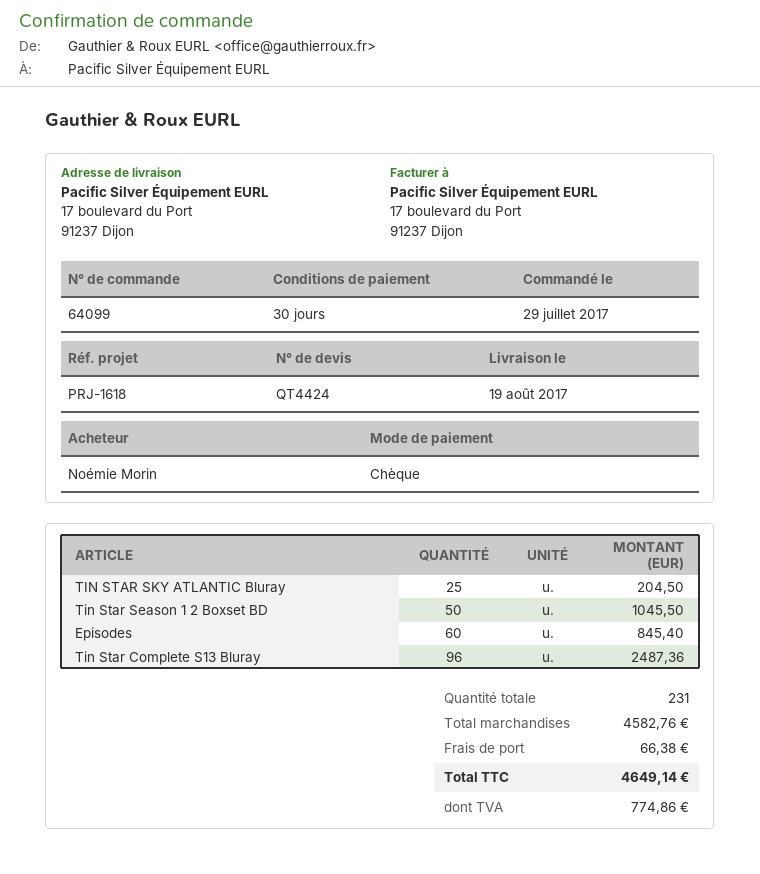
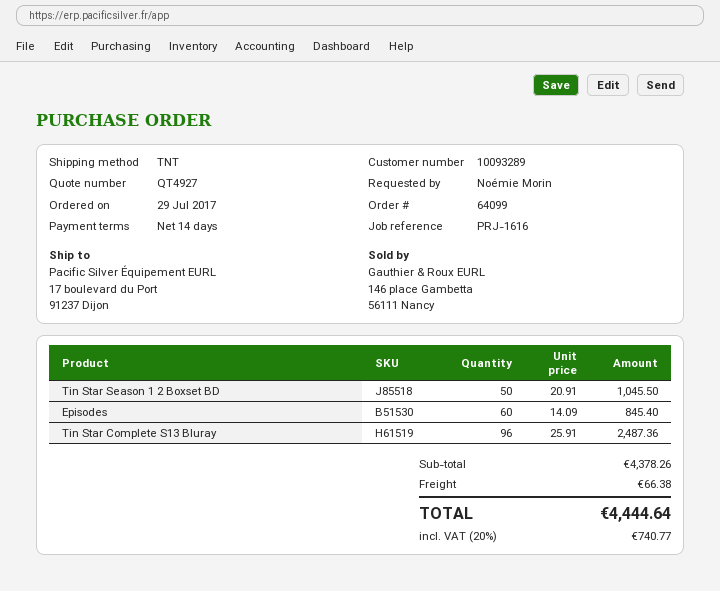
quote number: QT4424 -> QT4927
payment terms: 30 days -> 14 days
reference: PRJ-1618 -> PRJ-1616
TIN STAR SKY ATLANTIC Bluray: 25 for 204.50 -> none
subtotal: 4582.76 -> 4378.26
tax: 774.86 -> 740.77
total: 4649.14 -> 4444.64

